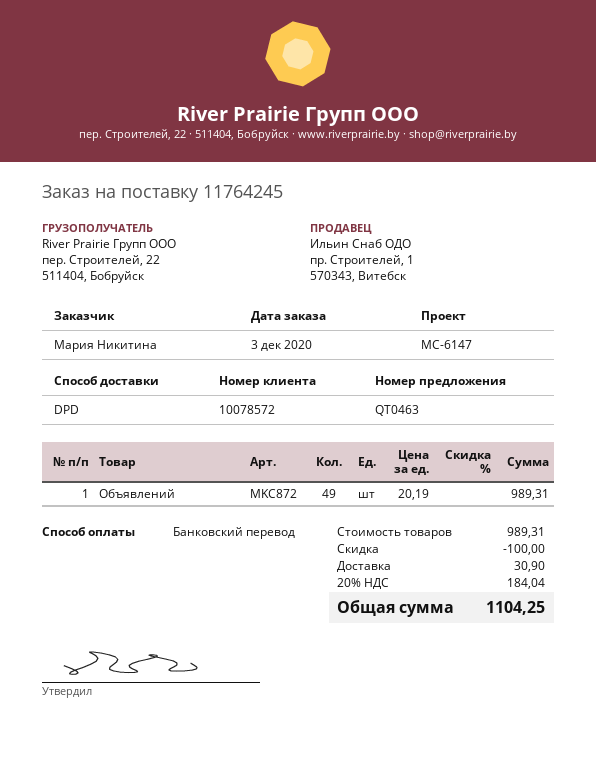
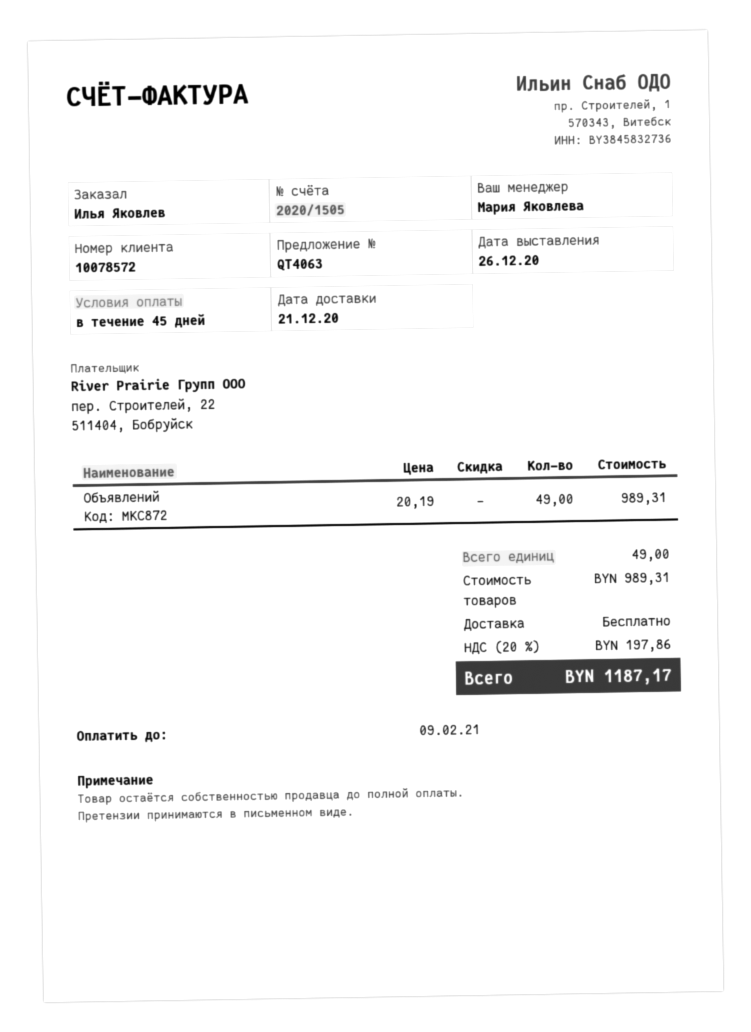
quote number: QT0463 -> QT4063
ordered by: Мария Никитина -> Илья Яковлев
discount: 100.00 -> none
shipping: 30.90 -> 0.00
tax: 20% = 184.04 -> 20% = 197.86
total: 1104.25 -> 1187.17

